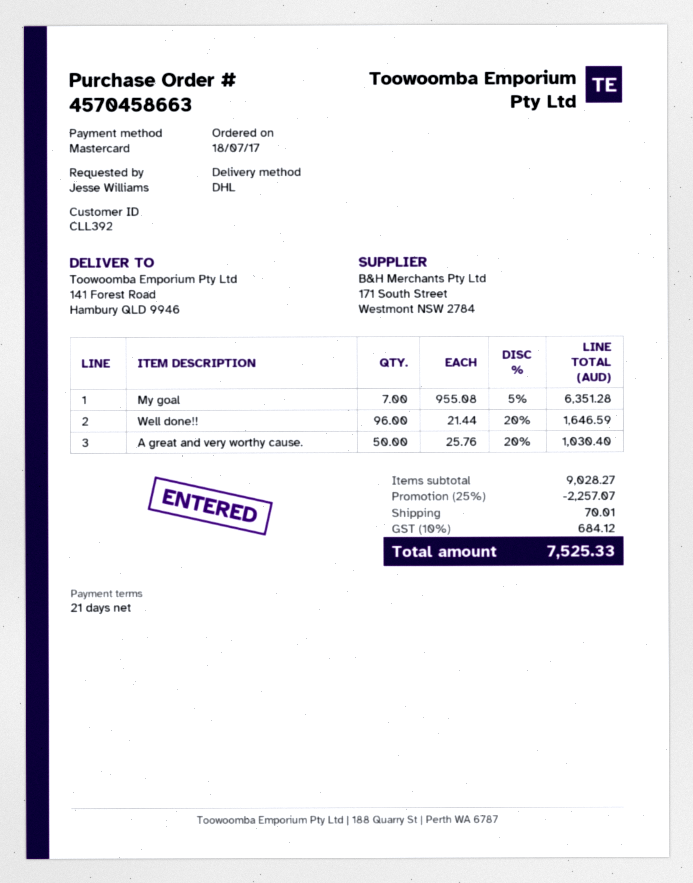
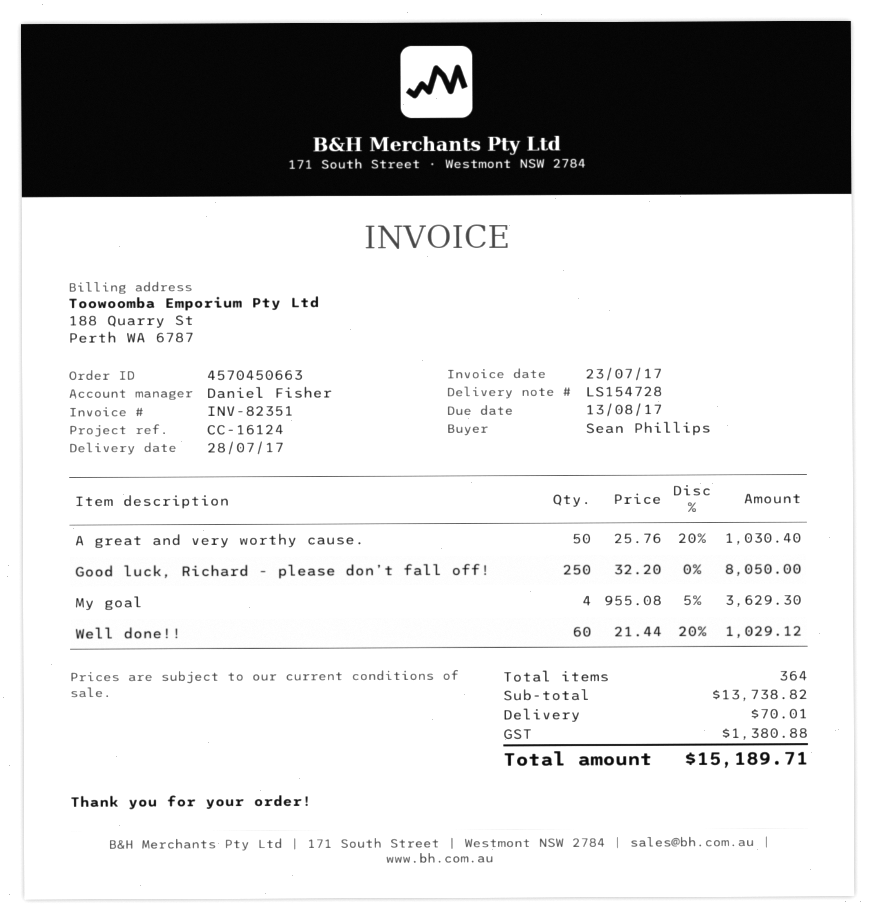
order number: 4570458663 -> 4570450663
ordered by: Jesse Williams -> Sean Phillips
My goal: 7 x 955.08 - 5% = 6351.28 -> 4 x 955.08 - 5% = 3629.30
Well done!!: 96 x 21.44 - 20% = 1646.59 -> 60 x 21.44 - 20% = 1029.12
Good luck, Richard - please don’t fall off!: none -> 250 x 32.20 = 8050.00
subtotal: 9028.27 -> 13738.82
discount: 25% = 2257.07 -> none
tax: 684.12 -> 1380.88
total: 7525.33 -> 15189.71

